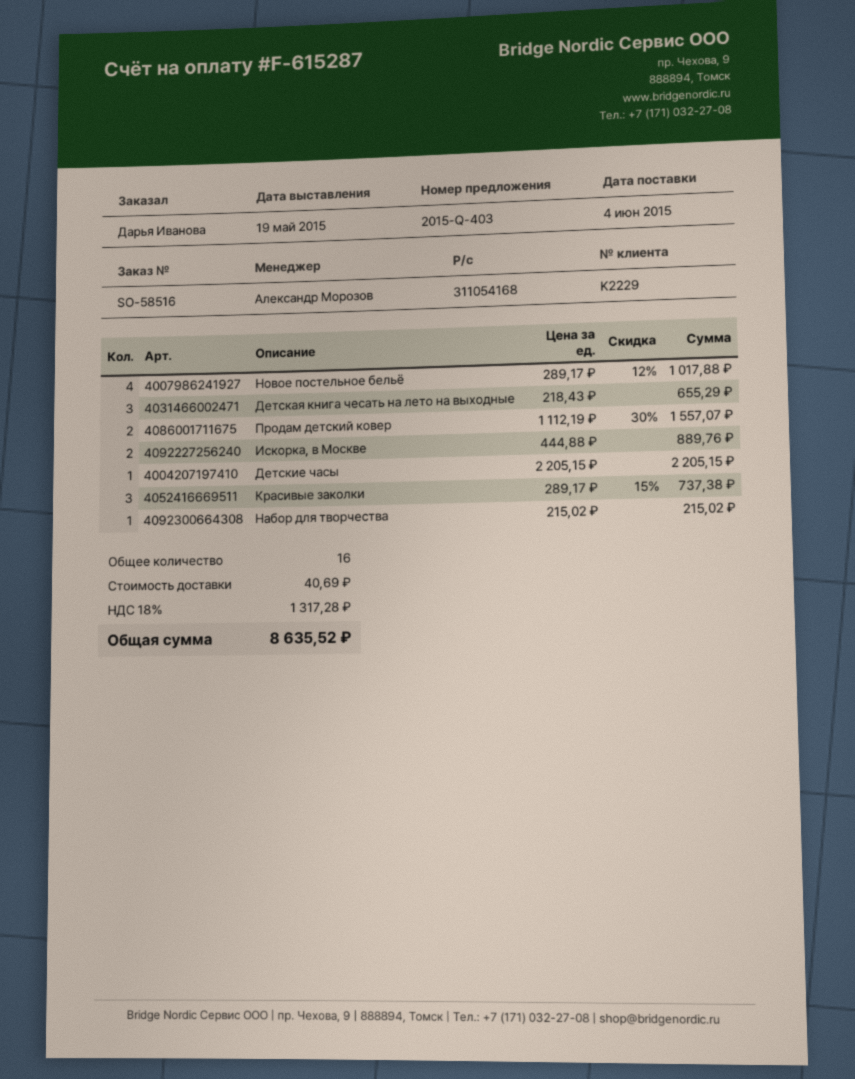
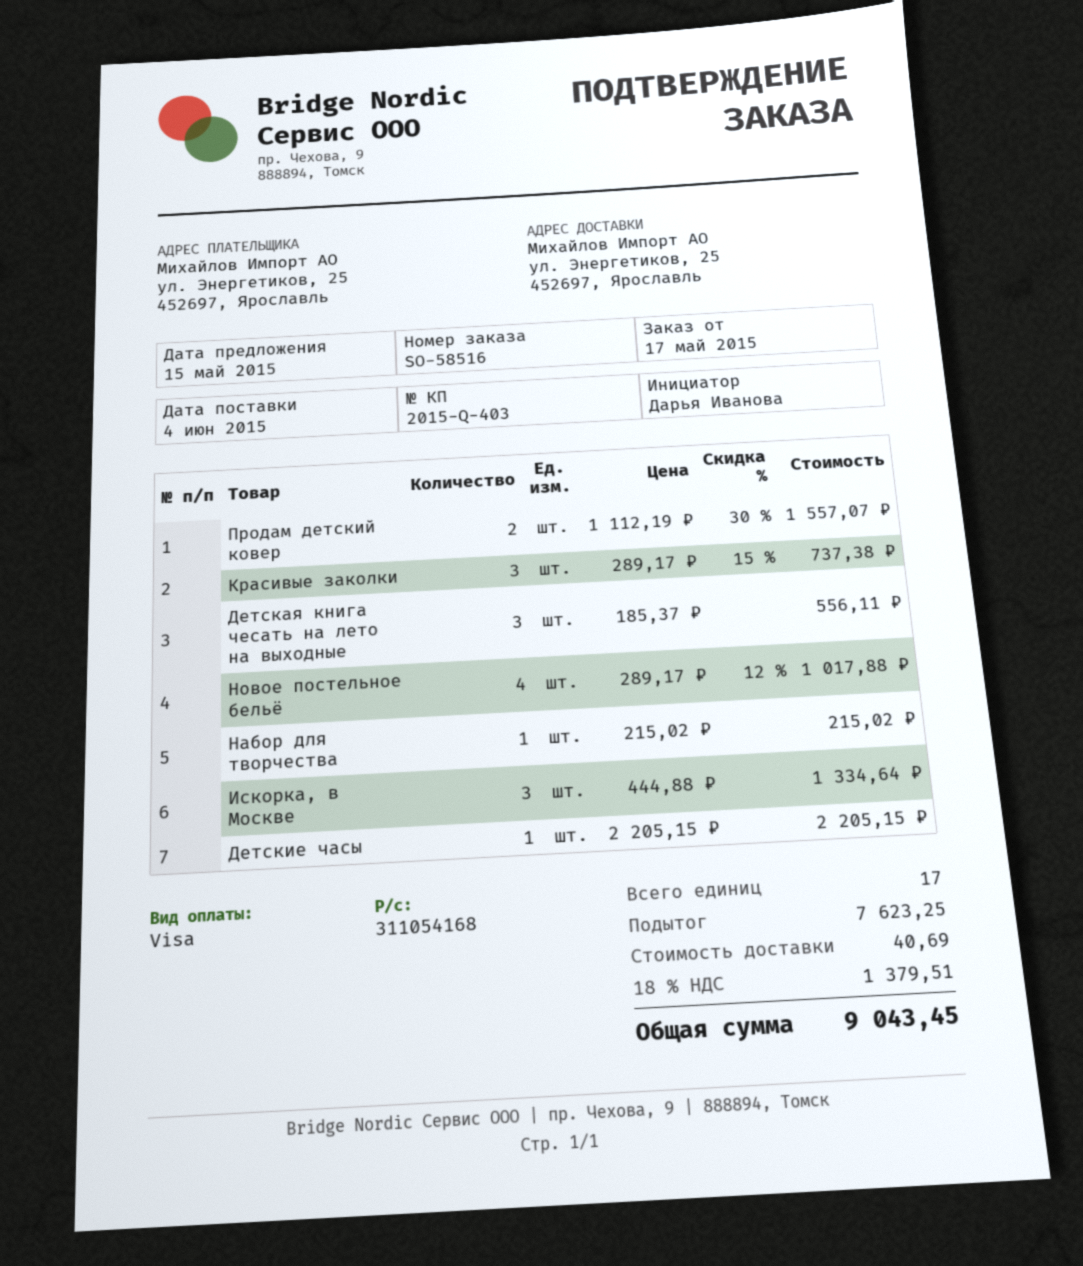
Детская книга чесать на лето на выходные: 3 x 218.43 = 655.29 -> 3 x 185.37 = 556.11
Искорка, в Москве: 2 x 444.88 = 889.76 -> 3 x 444.88 = 1334.64
total quantity: 16 -> 17
tax: 18% = 1317.28 -> 18% = 1379.51
total: 8635.52 -> 9043.45

